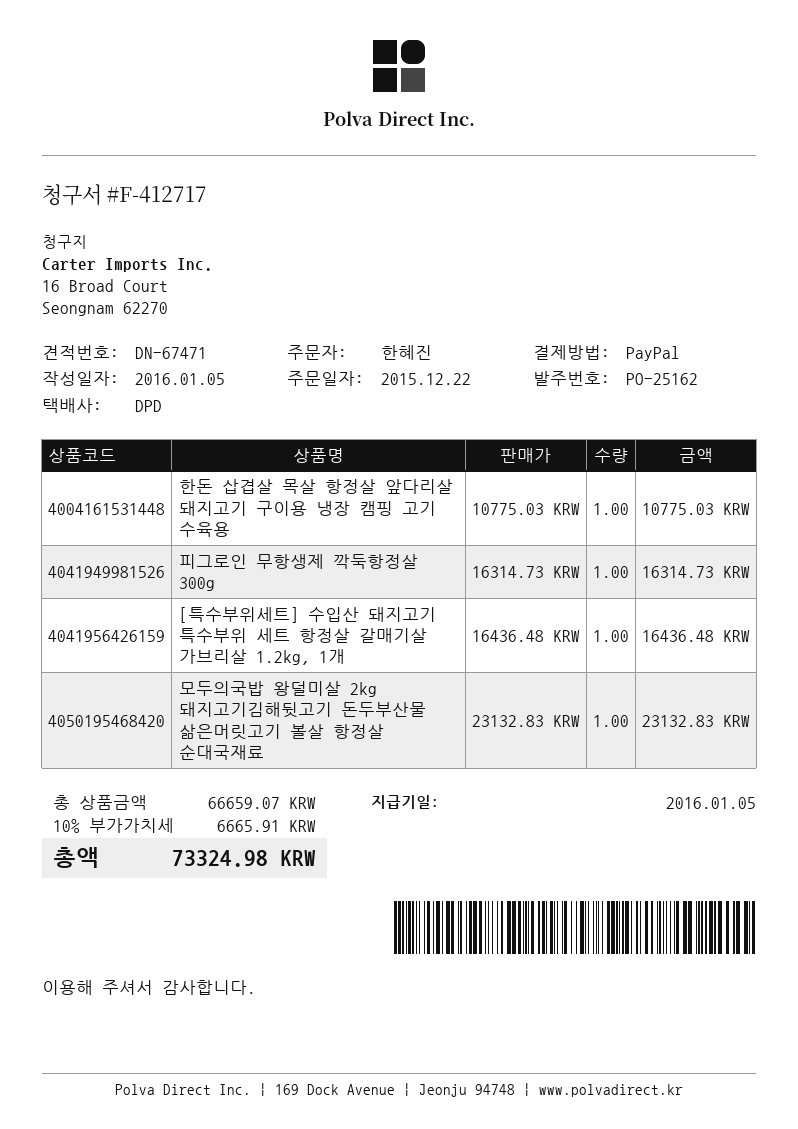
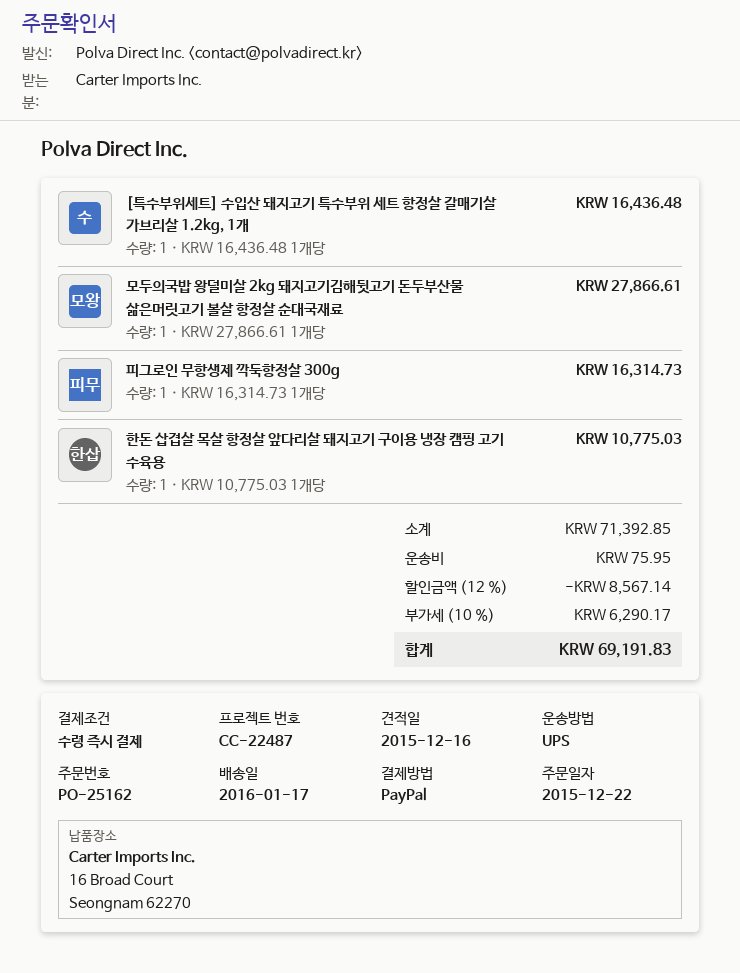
shipping method: DPD -> UPS
모두의국밥 왕덜미살 2kg 돼지고기김해뒷고기 돈두부산물 삶은머릿고기 볼살 항정살 순대국재료: 1 x 23132.83 = 23132.83 -> 1 x 27866.61 = 27866.61
subtotal: 66659.07 -> 71392.85
discount: none -> 12% = 8567.14
shipping: none -> 75.95
tax: 10% = 6665.91 -> 10% = 6290.17
total: 73324.98 -> 69191.83

